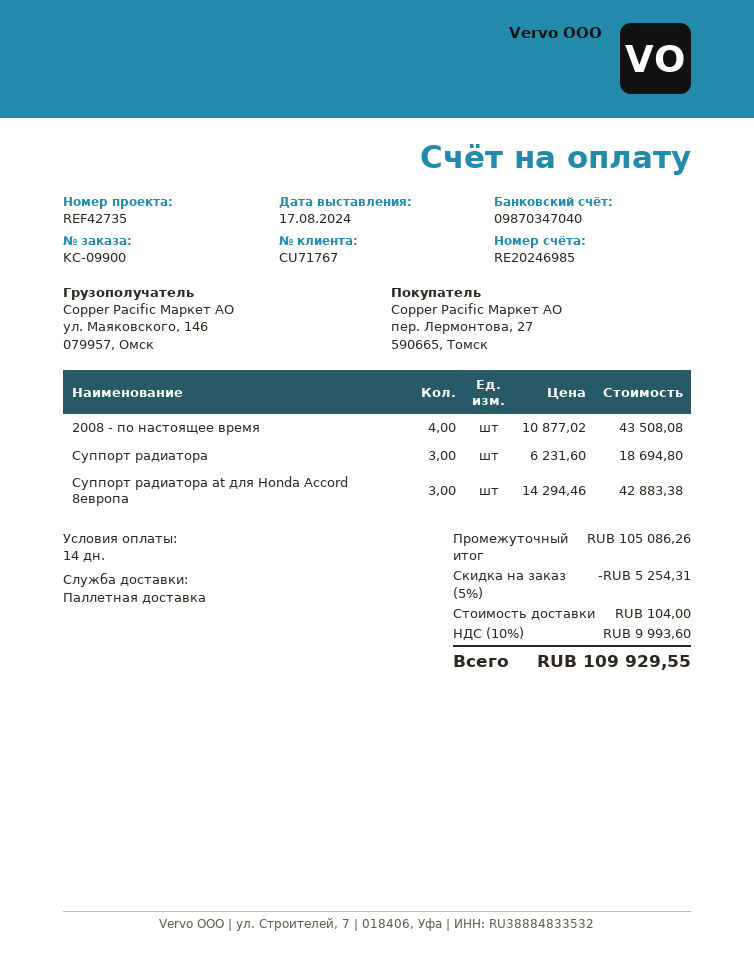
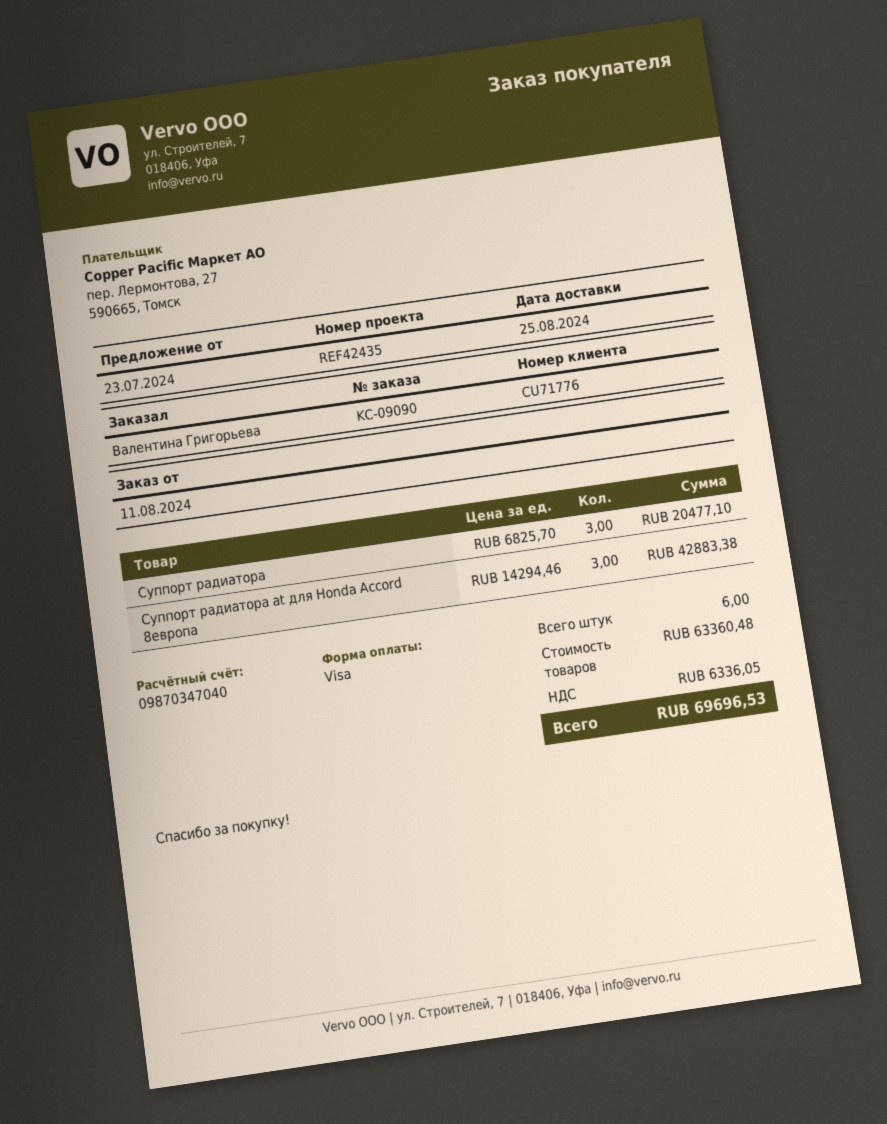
order number: KC-09900 -> KC-09090
customer number: CU71767 -> CU71776
reference: REF42735 -> REF42435
2008 - по настоящее время: 4 x 10877.02 = 43508.08 -> none
Суппорт радиатора: 3 x 6231.60 = 18694.80 -> 3 x 6825.70 = 20477.10
subtotal: 105086.26 -> 63360.48
discount: 5% = 5254.31 -> none
shipping: 104.00 -> none
tax: 9993.60 -> 6336.05
total: 109929.55 -> 69696.53

